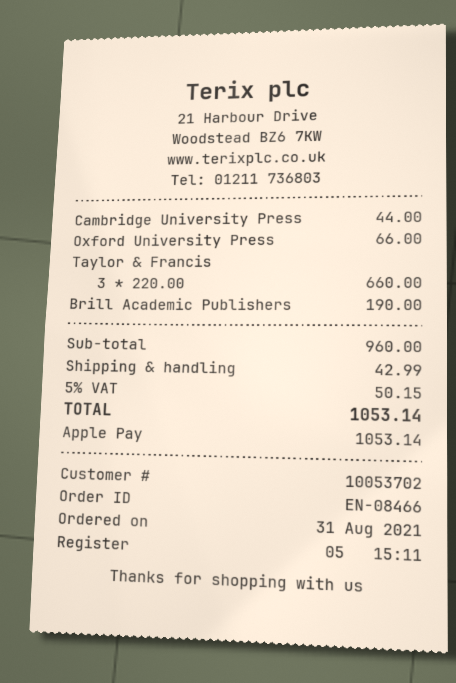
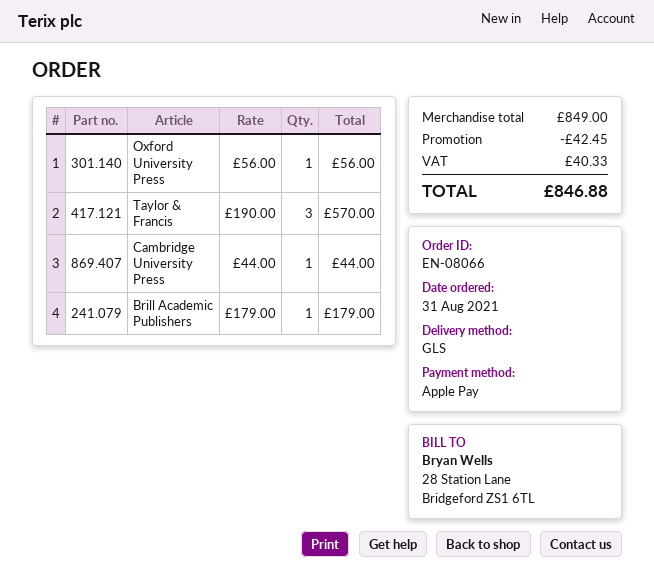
order number: EN-08466 -> EN-08066
Oxford University Press: 1 x 66.00 = 66.00 -> 1 x 56.00 = 56.00
Taylor & Francis: 3 x 220.00 = 660.00 -> 3 x 190.00 = 570.00
Brill Academic Publishers: 1 x 190.00 = 190.00 -> 1 x 179.00 = 179.00
subtotal: 960.00 -> 849.00
discount: none -> 42.45
shipping: 42.99 -> none
tax: 50.15 -> 40.33
total: 1053.14 -> 846.88

